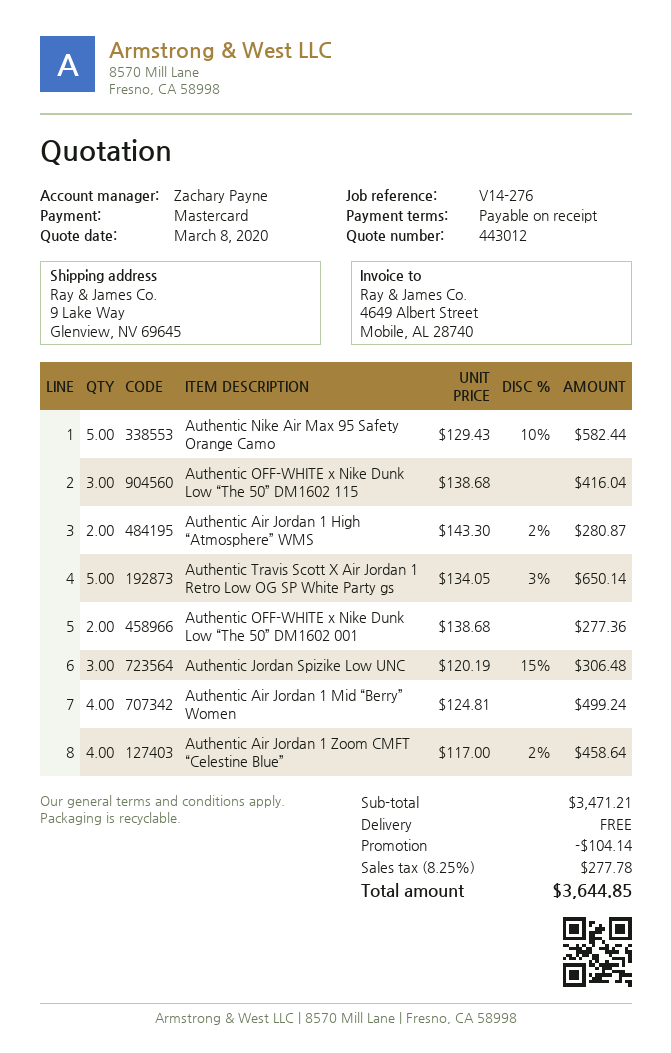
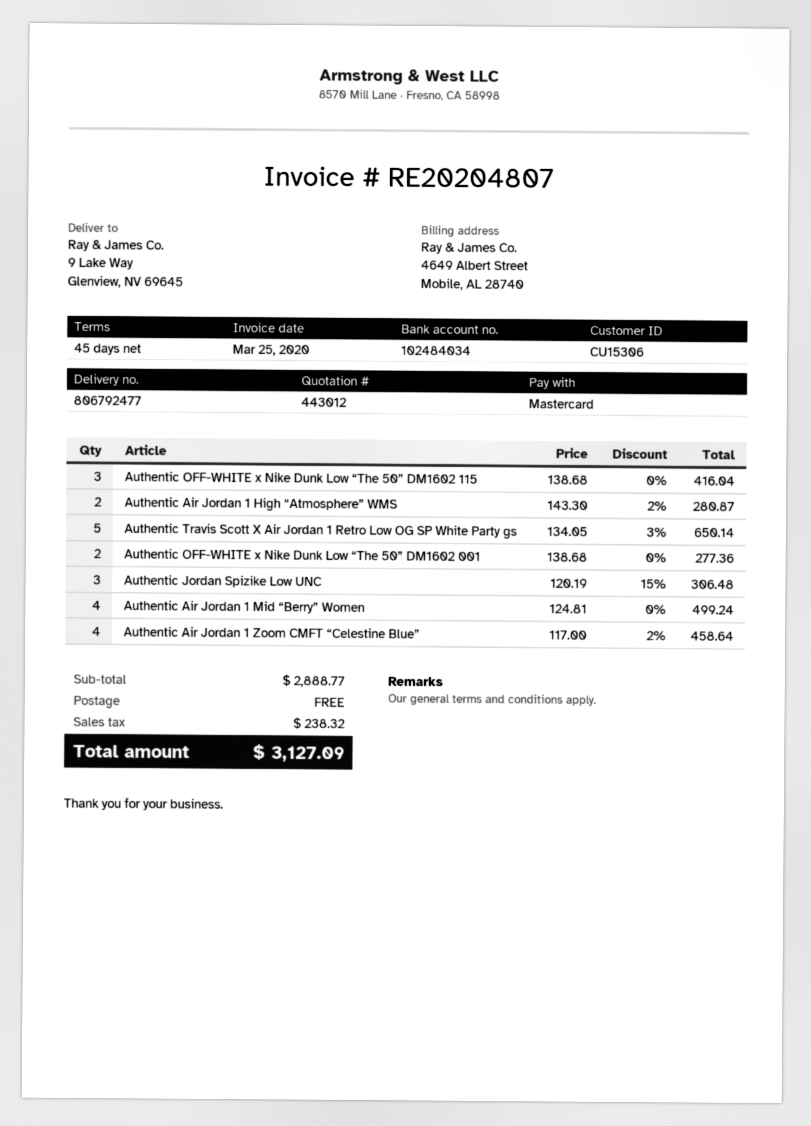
payment terms: on receipt -> 45 days
Authentic Nike Air Max 95 Safety Orange Camo: 5 x 129.43 - 10% = 582.44 -> none
subtotal: 3471.21 -> 2888.77
discount: 104.14 -> none
tax: 277.78 -> 238.32
total: 3644.85 -> 3127.09

